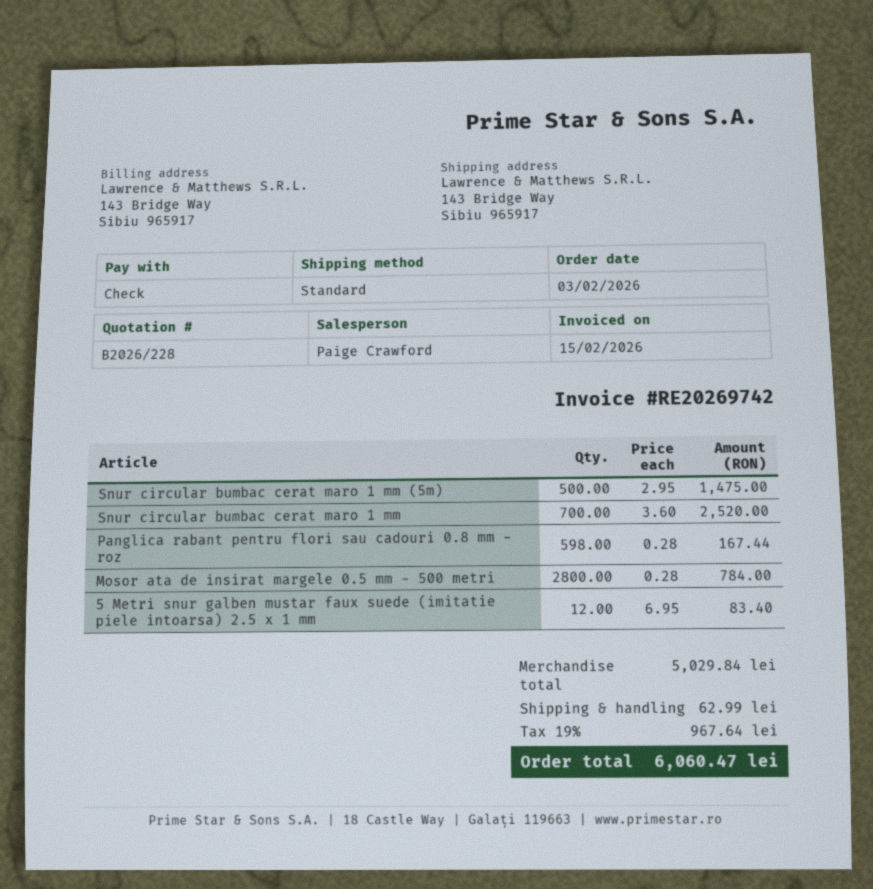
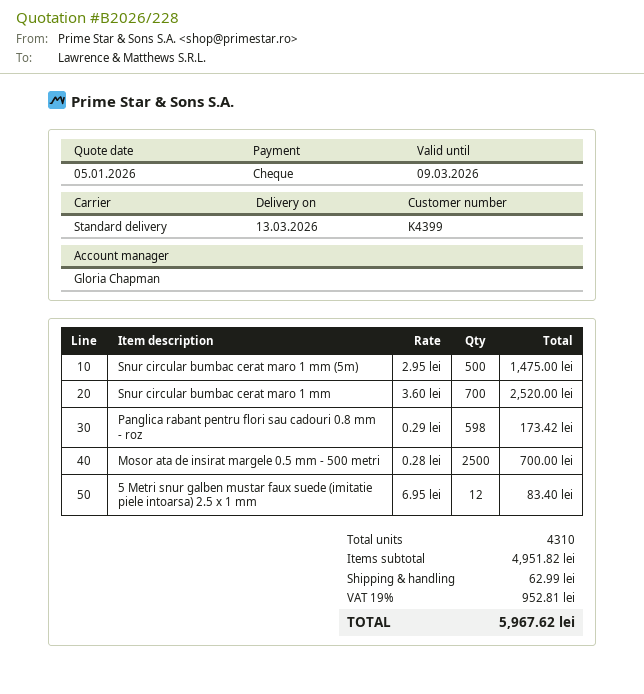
sales rep: Paige Crawford -> Gloria Chapman
Panglica rabant pentru flori sau cadouri 0.8 mm - roz: 598 x 0.28 = 167.44 -> 598 x 0.29 = 173.42
Mosor ata de insirat margele 0.5 mm - 500 metri: 2800 x 0.28 = 784.00 -> 2500 x 0.28 = 700.00
subtotal: 5029.84 -> 4951.82
tax: 19% = 967.64 -> 19% = 952.81
total: 6060.47 -> 5967.62

